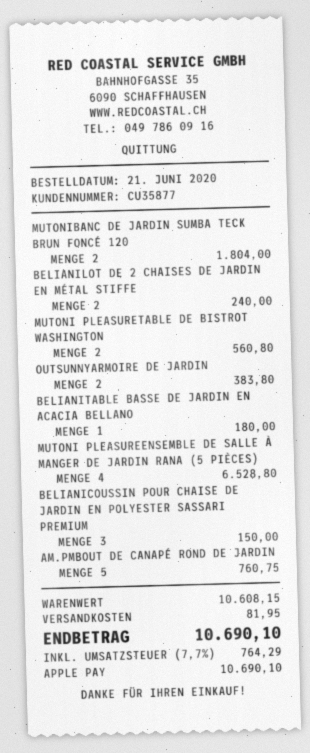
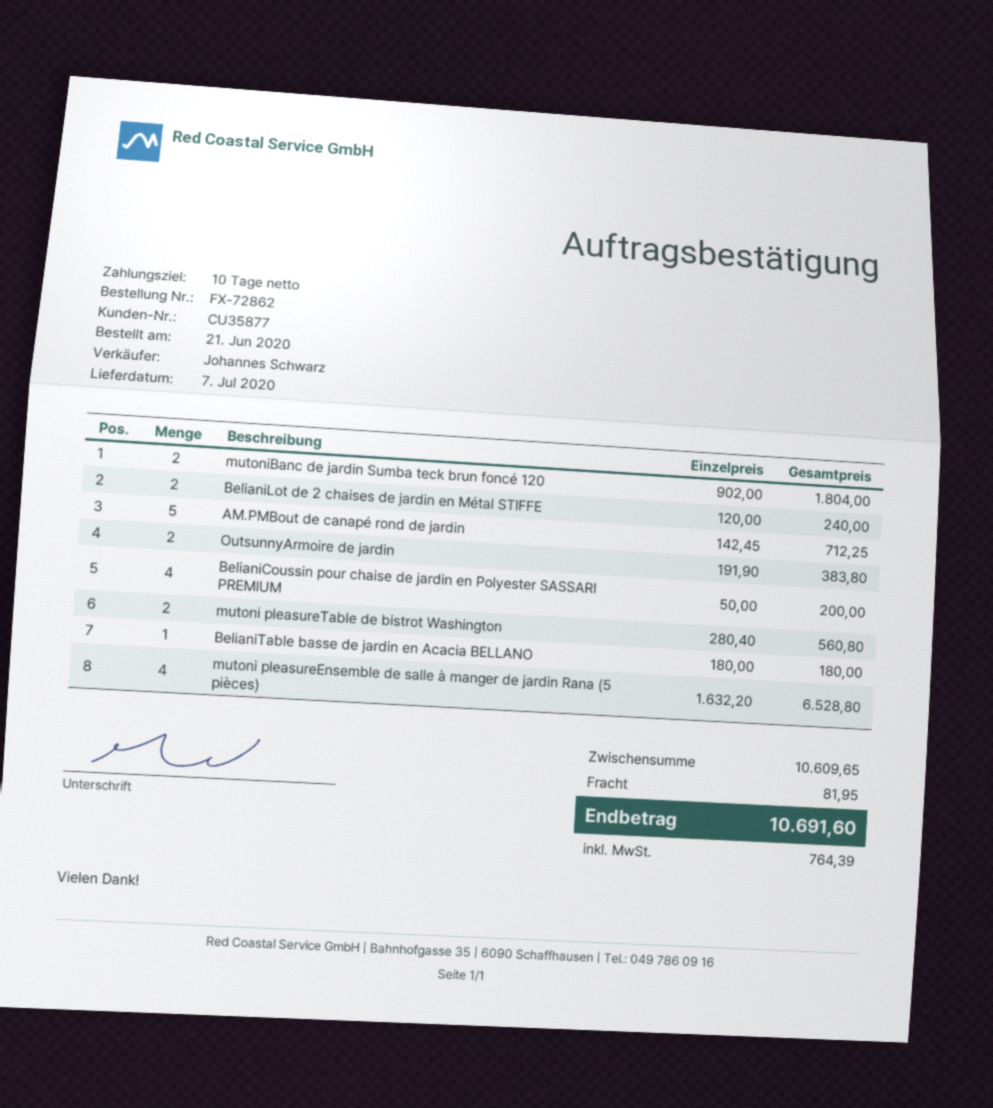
BELIANICOUSSIN POUR CHAISE DE JARDIN EN POLYESTER SASSARI PREMIUM: 3 for 150.00 -> 4 for 200.00
AM.PMBOUT DE CANAPÉ ROND DE JARDIN: 5 for 760.75 -> 5 for 712.25
subtotal: 10608.15 -> 10609.65
tax: 764.29 -> 764.39
total: 10690.10 -> 10691.60

